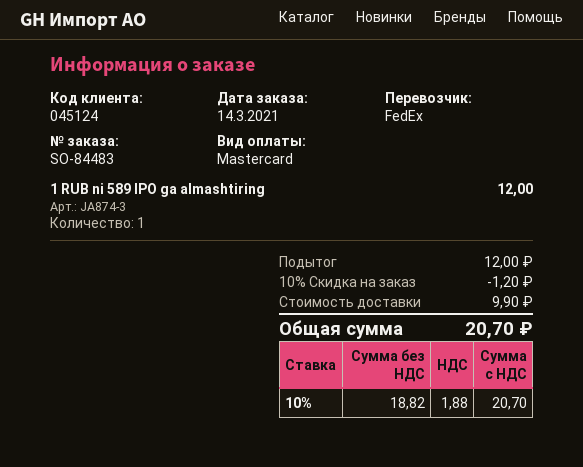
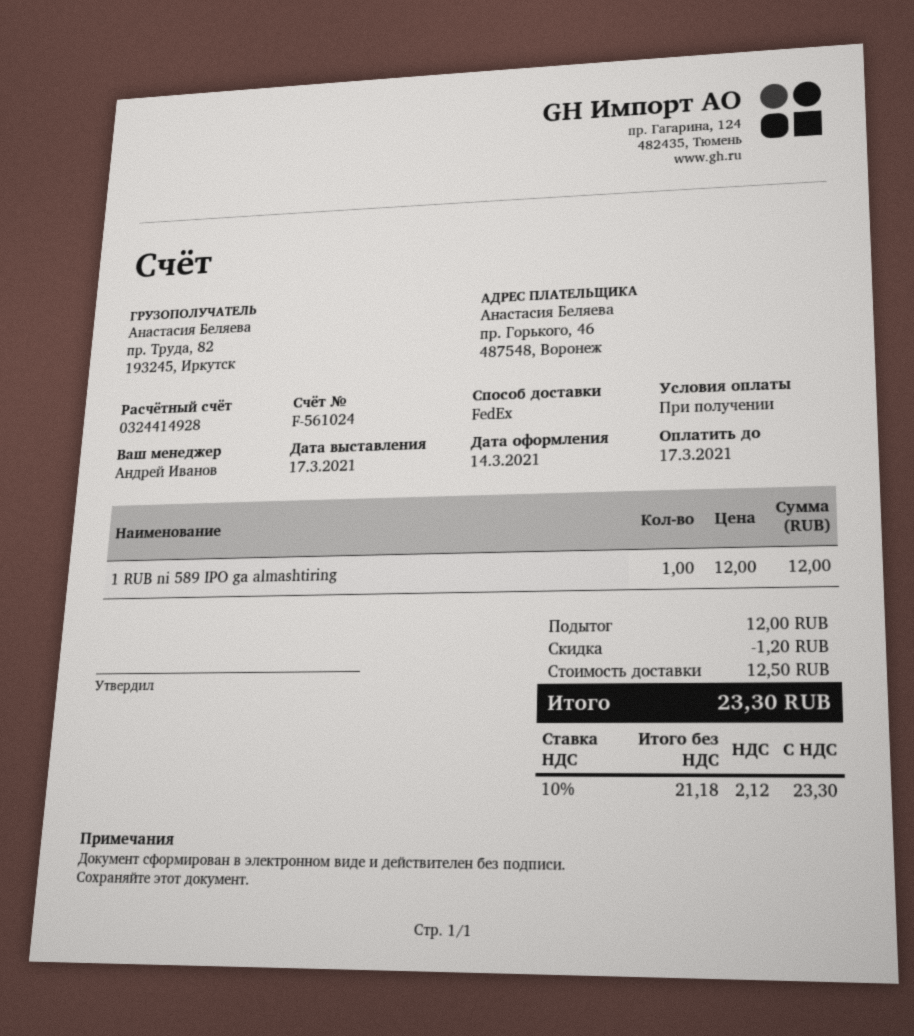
shipping: 9.90 -> 12.50
net: 18.82 -> 21.18
tax: 10% = 1.88 -> 10% = 2.12
total: 20.70 -> 23.30

